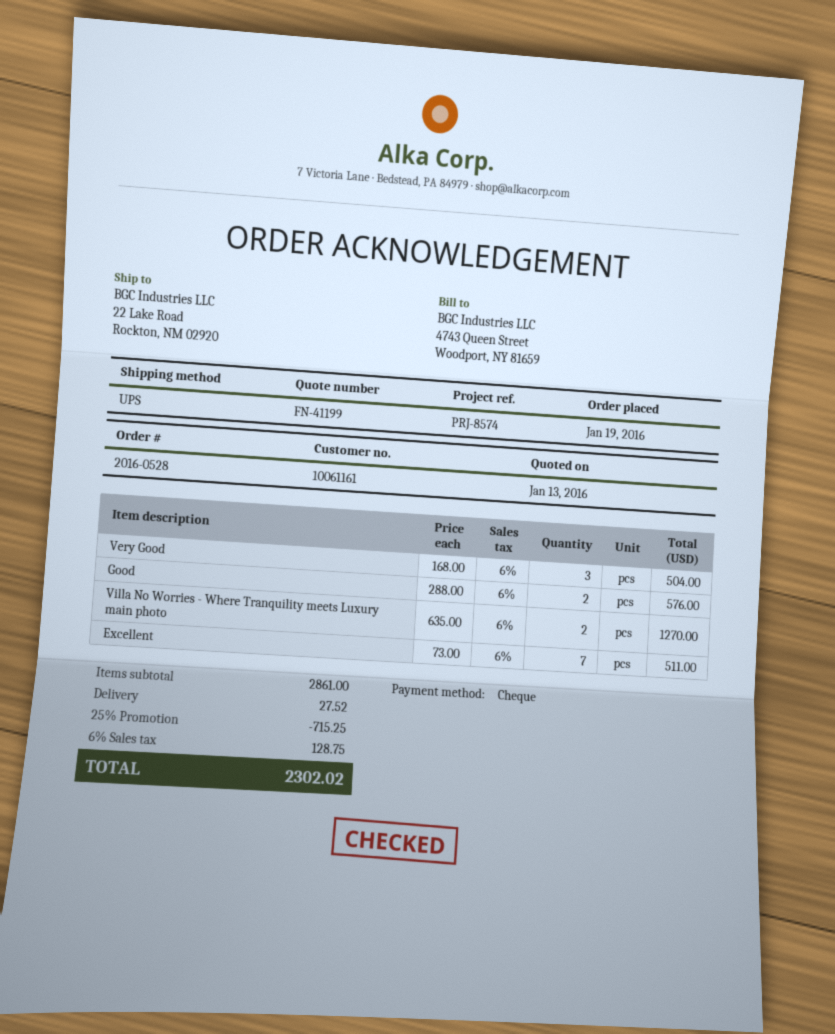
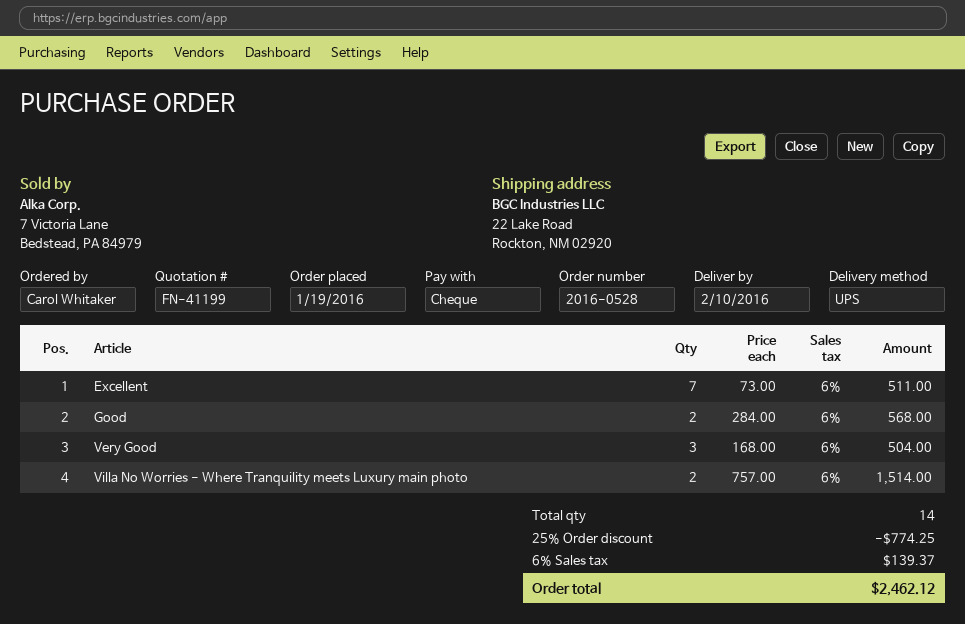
Good: 2 x 288.00 = 576.00 -> 2 x 284.00 = 568.00
Villa No Worries - Where Tranquility meets Luxury main photo: 2 x 635.00 = 1270.00 -> 2 x 757.00 = 1514.00
discount: 25% = 715.25 -> 25% = 774.25
shipping: 27.52 -> none
tax: 6% = 128.75 -> 6% = 139.37
total: 2302.02 -> 2462.12

